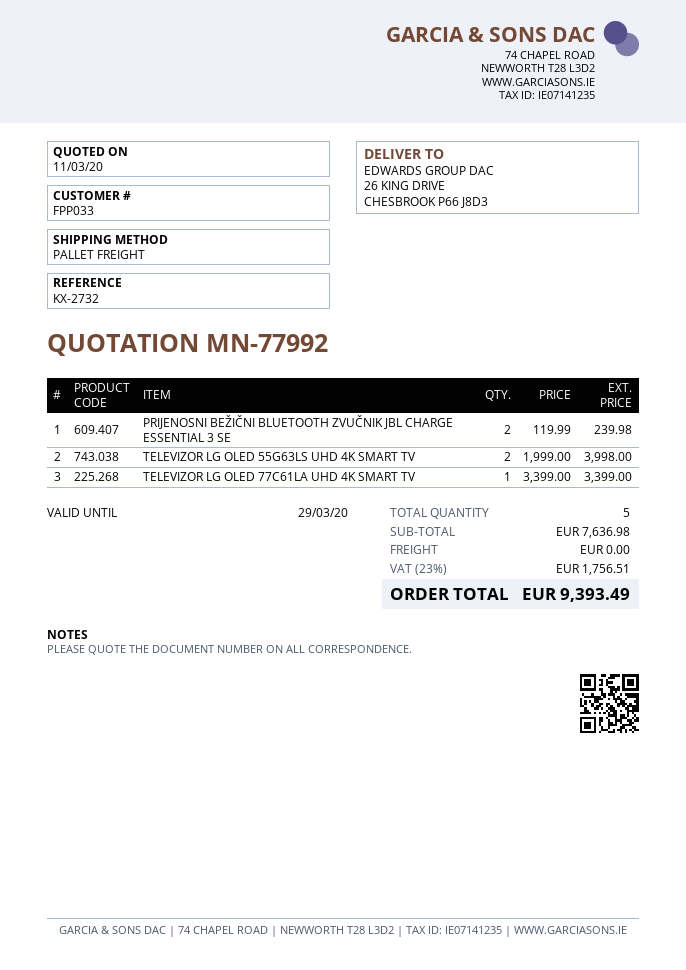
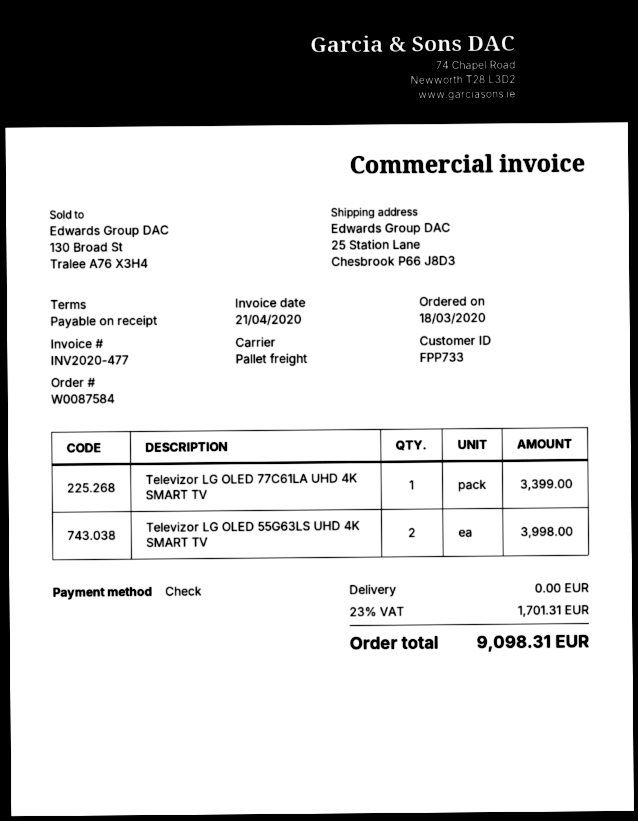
customer number: FPP033 -> FPP733
ship to: 26 KING DRIVE, CHESBROOK P66 J8D3 -> 25 Station Lane, Chesbrook P66 J8D3
PRIJENOSNI BEŽIČNI BLUETOOTH ZVUČNIK JBL CHARGE ESSENTIAL 3 SE: 2 for 239.98 -> none
tax: 23% = 1756.51 -> 23% = 1701.31
total: 9393.49 -> 9098.31

